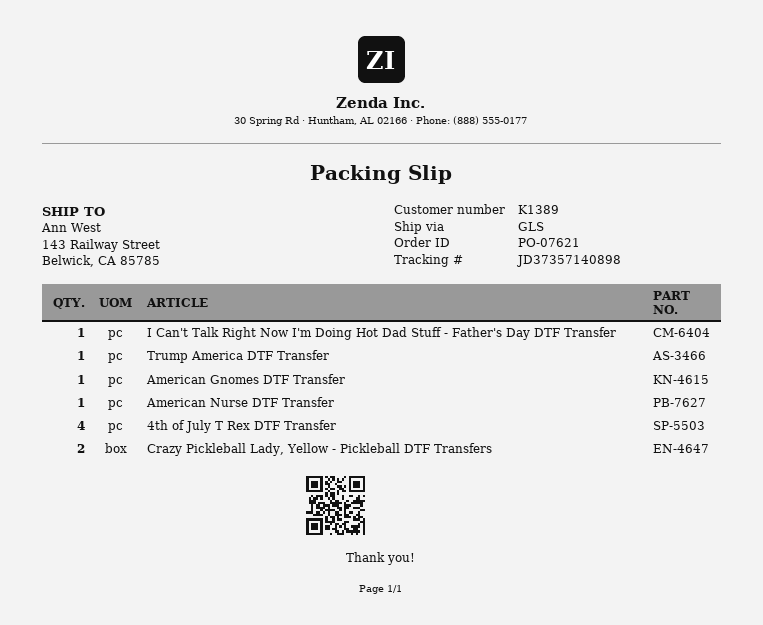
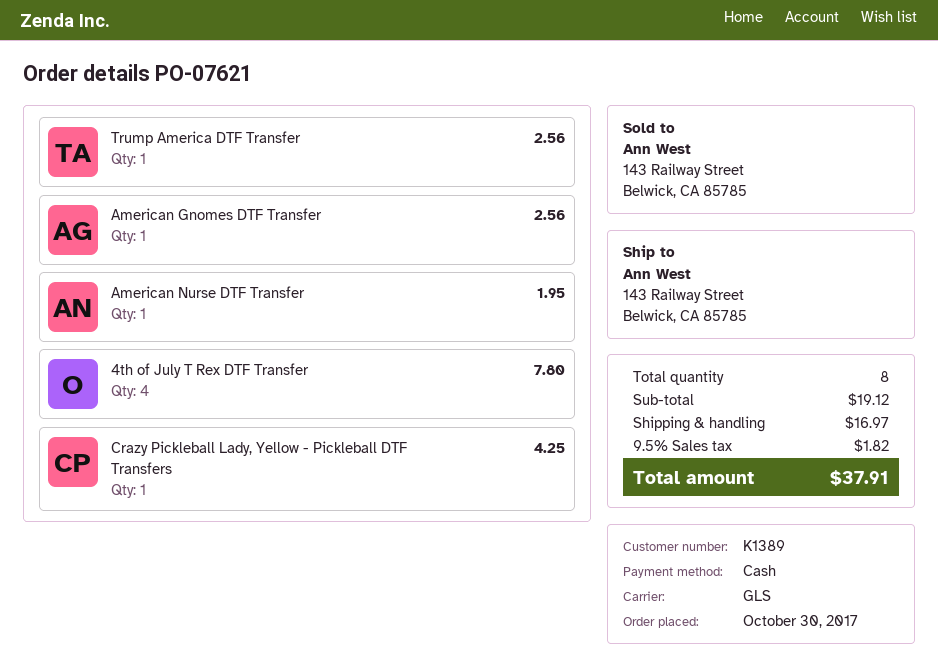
I Can't Talk Right Now I'm Doing Hot Dad Stuff - Father's Day DTF Transfer: 1 -> none
Crazy Pickleball Lady, Yellow - Pickleball DTF Transfers: 2 -> 1

